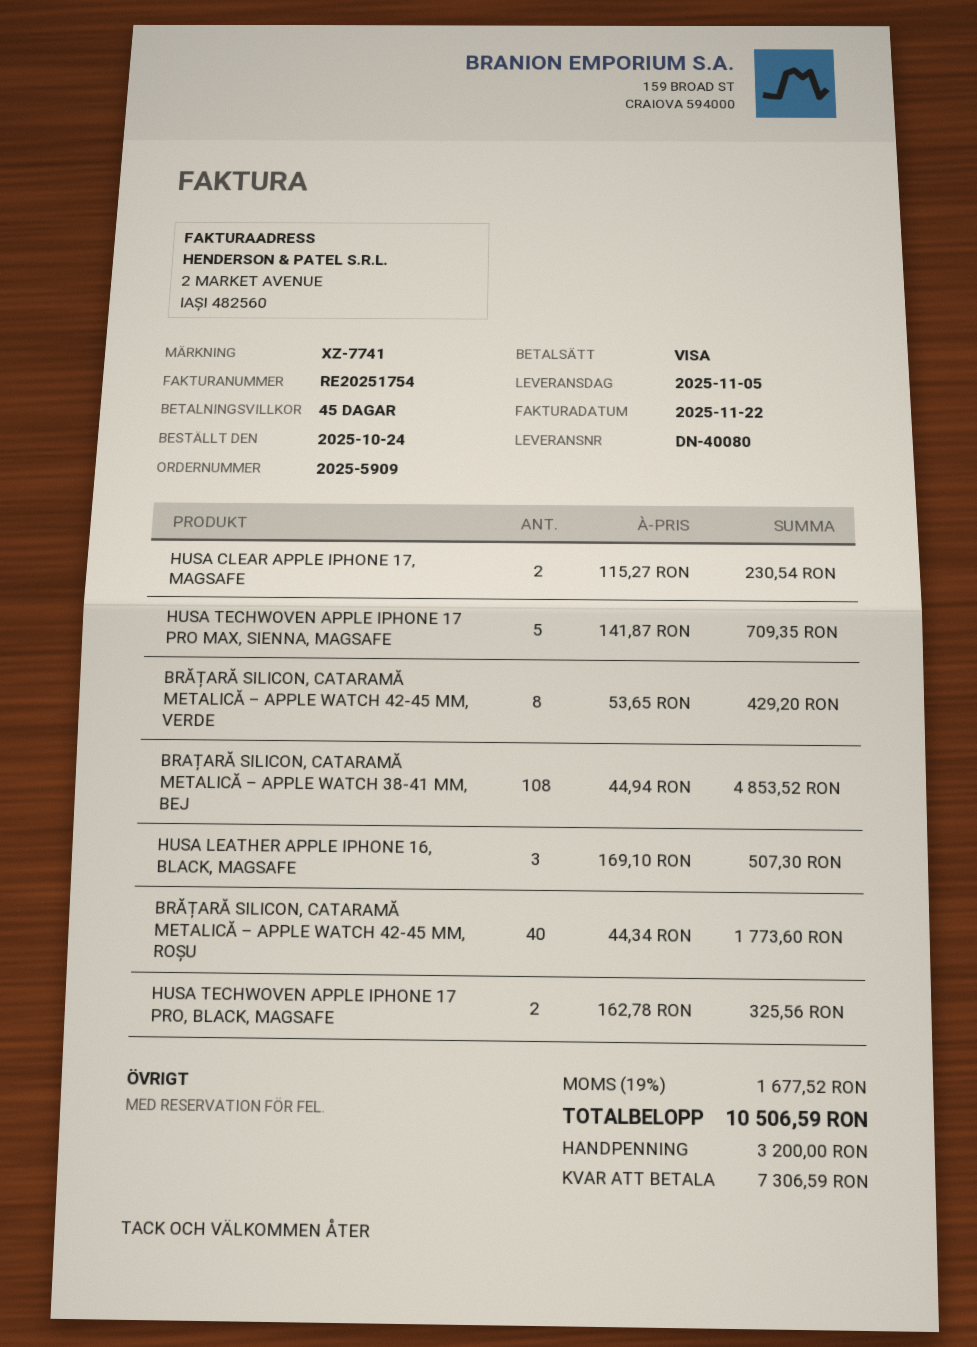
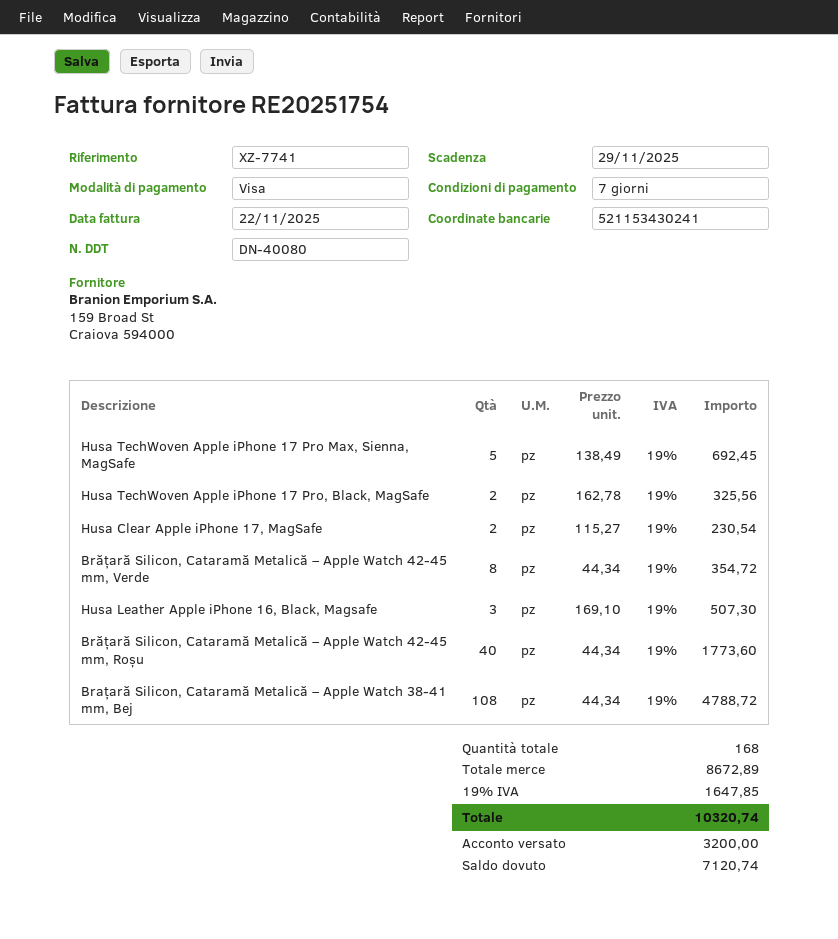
payment terms: 45 days -> 7 days
HUSA TECHWOVEN APPLE IPHONE 17 PRO MAX, SIENNA, MAGSAFE: 5 x 141.87 = 709.35 -> 5 x 138.49 = 692.45
BRĂȚARĂ SILICON, CATARAMĂ METALICĂ – APPLE WATCH 42-45 MM, VERDE: 8 x 53.65 = 429.20 -> 8 x 44.34 = 354.72
BRAȚARĂ SILICON, CATARAMĂ METALICĂ – APPLE WATCH 38-41 MM, BEJ: 108 x 44.94 = 4853.52 -> 108 x 44.34 = 4788.72
tax: 19% = 1677.52 -> 19% = 1647.85
total: 10506.59 -> 10320.74
balance: 7306.59 -> 7120.74

